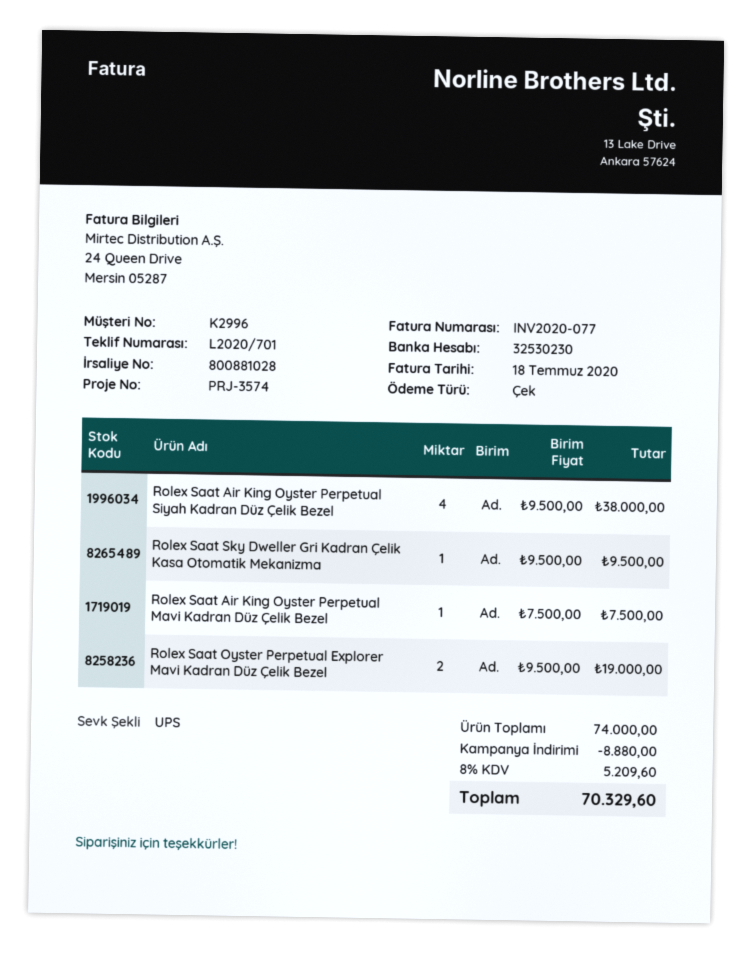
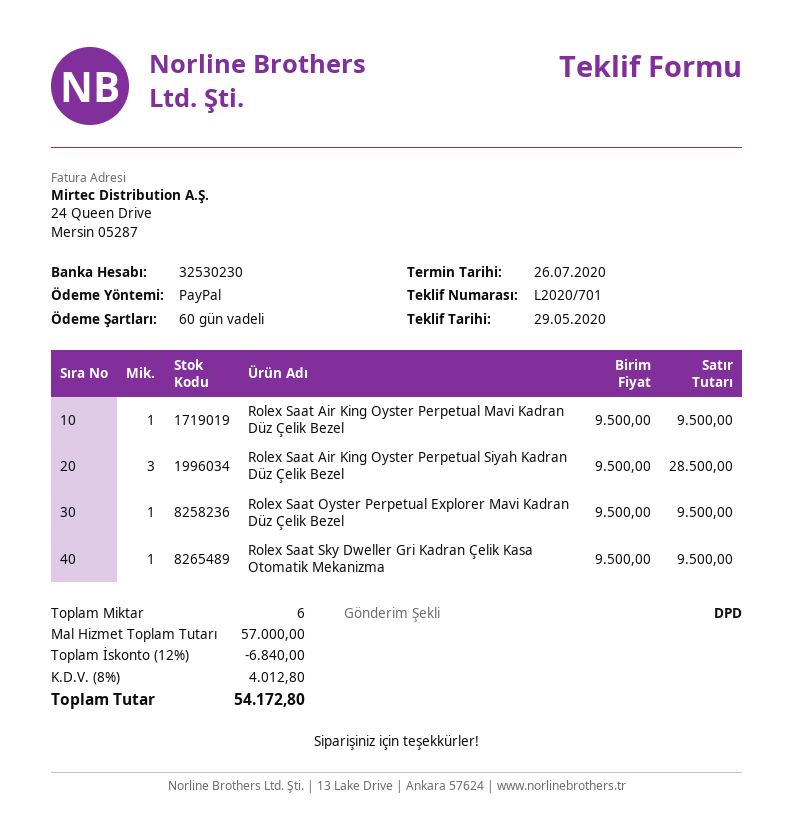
payment method: cheque -> PayPal
shipping method: UPS -> DPD
Rolex Saat Air King Oyster Perpetual Siyah Kadran Düz Çelik Bezel: 4 x 9500.00 = 38000.00 -> 3 x 9500.00 = 28500.00
Rolex Saat Air King Oyster Perpetual Mavi Kadran Düz Çelik Bezel: 1 x 7500.00 = 7500.00 -> 1 x 9500.00 = 9500.00
Rolex Saat Oyster Perpetual Explorer Mavi Kadran Düz Çelik Bezel: 2 x 9500.00 = 19000.00 -> 1 x 9500.00 = 9500.00
subtotal: 74000.00 -> 57000.00
discount: 8880.00 -> 6840.00
tax: 8% = 5209.60 -> 8% = 4012.80
total: 70329.60 -> 54172.80

